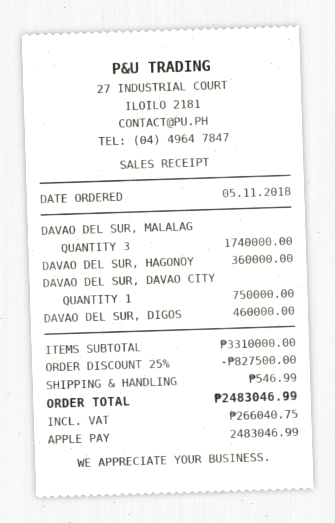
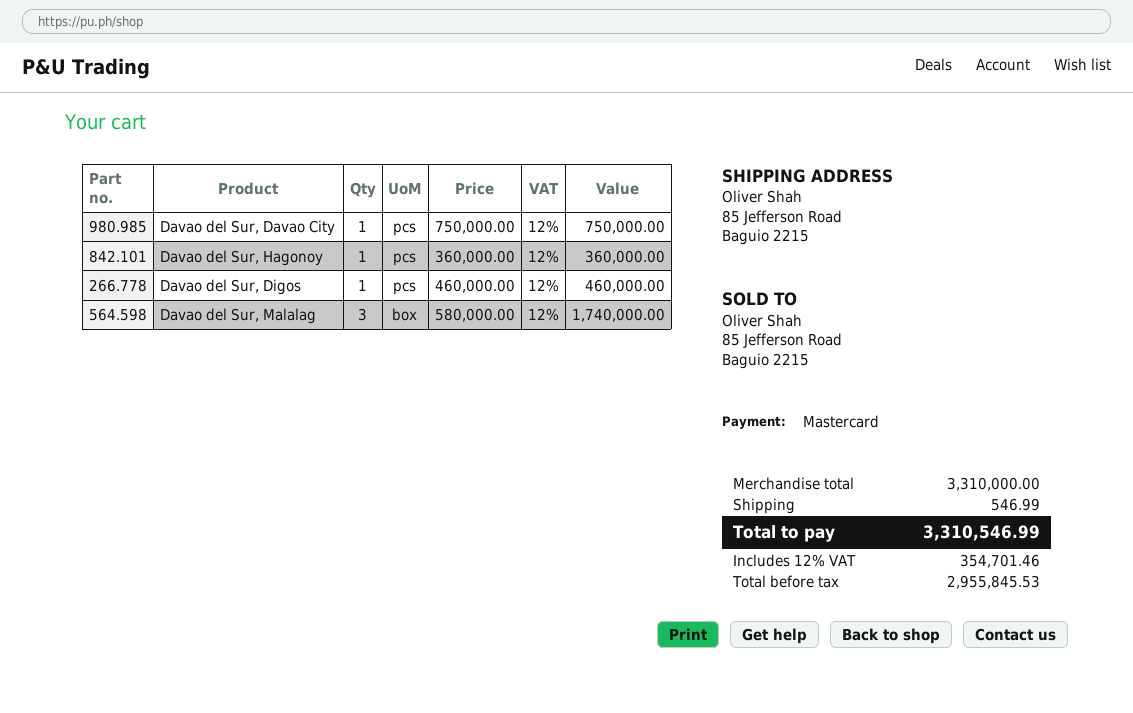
payment method: Apple Pay -> Mastercard
discount: 25% = 827500.00 -> none
tax: 266040.75 -> 354701.46
total: 2483046.99 -> 3310546.99

